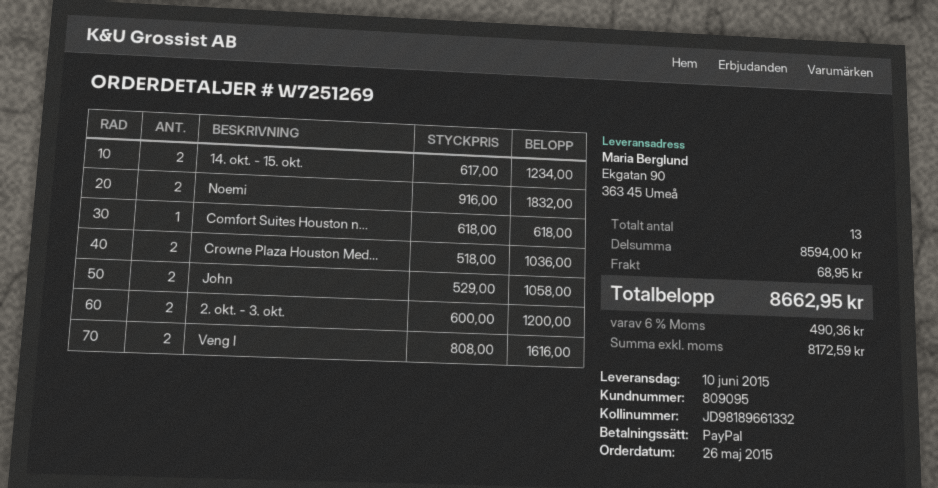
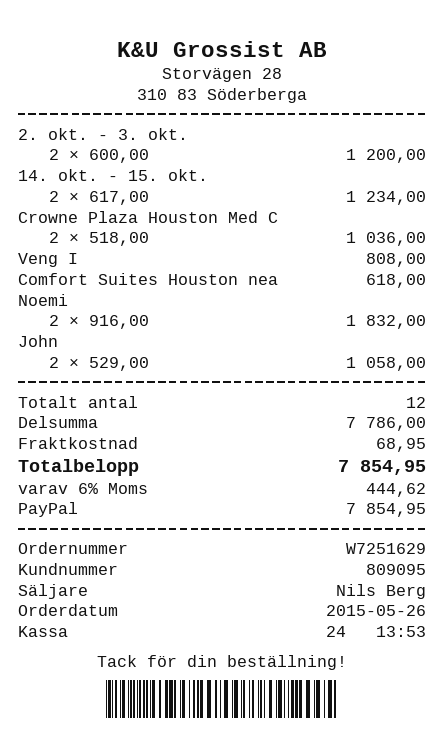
order number: W7251269 -> W7251629
Veng I: 2 x 808.00 = 1616.00 -> 1 x 808.00 = 808.00
total quantity: 13 -> 12
subtotal: 8594.00 -> 7786.00
tax: 6% = 490.36 -> 6% = 444.62
total: 8662.95 -> 7854.95

